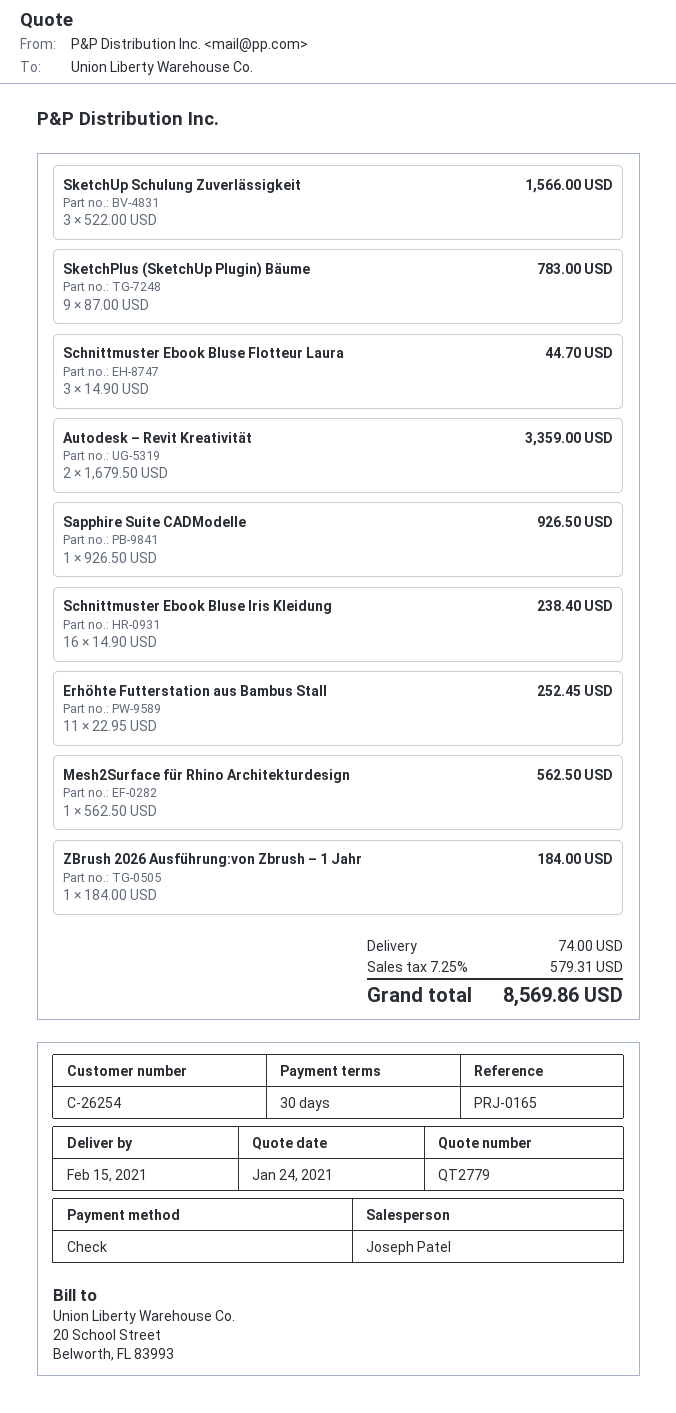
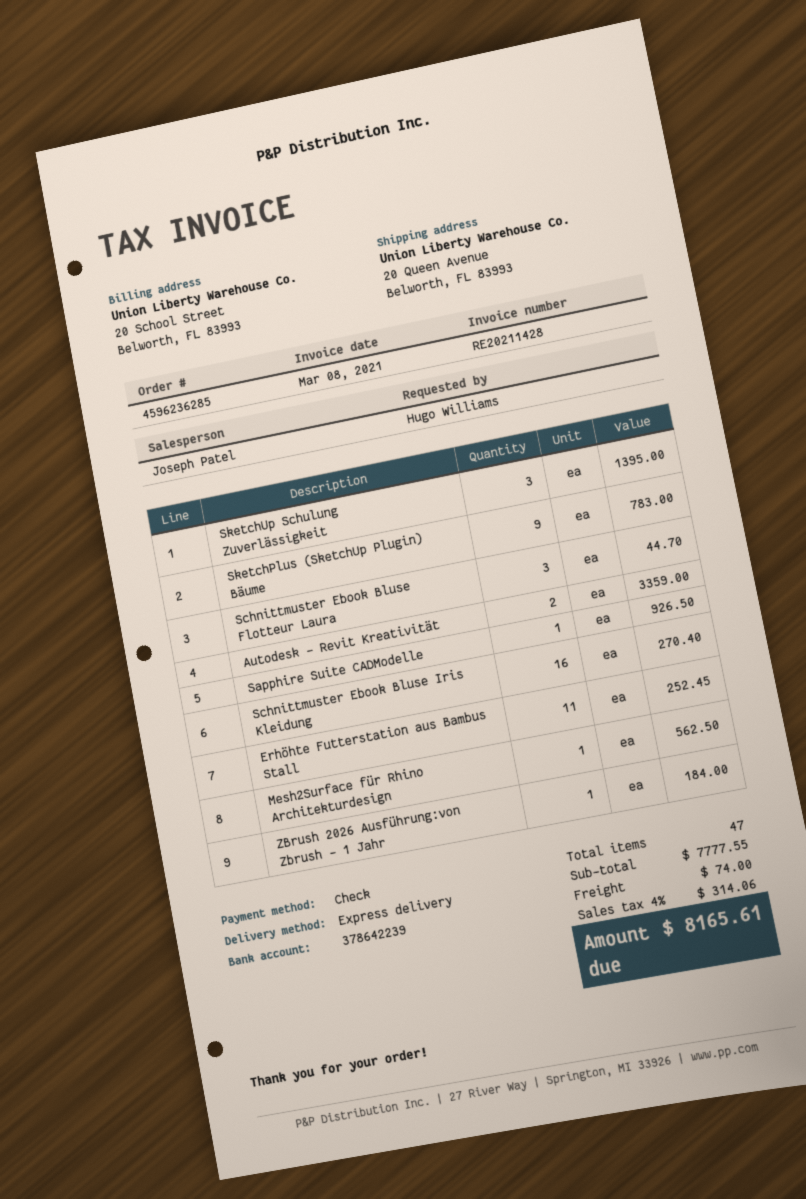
SketchUp Schulung Zuverlässigkeit: 3 for 1566.00 -> 3 for 1395.00
Schnittmuster Ebook Bluse Iris Kleidung: 16 for 238.40 -> 16 for 270.40
tax: 7.25% = 579.31 -> 4% = 314.06
total: 8569.86 -> 8165.61

